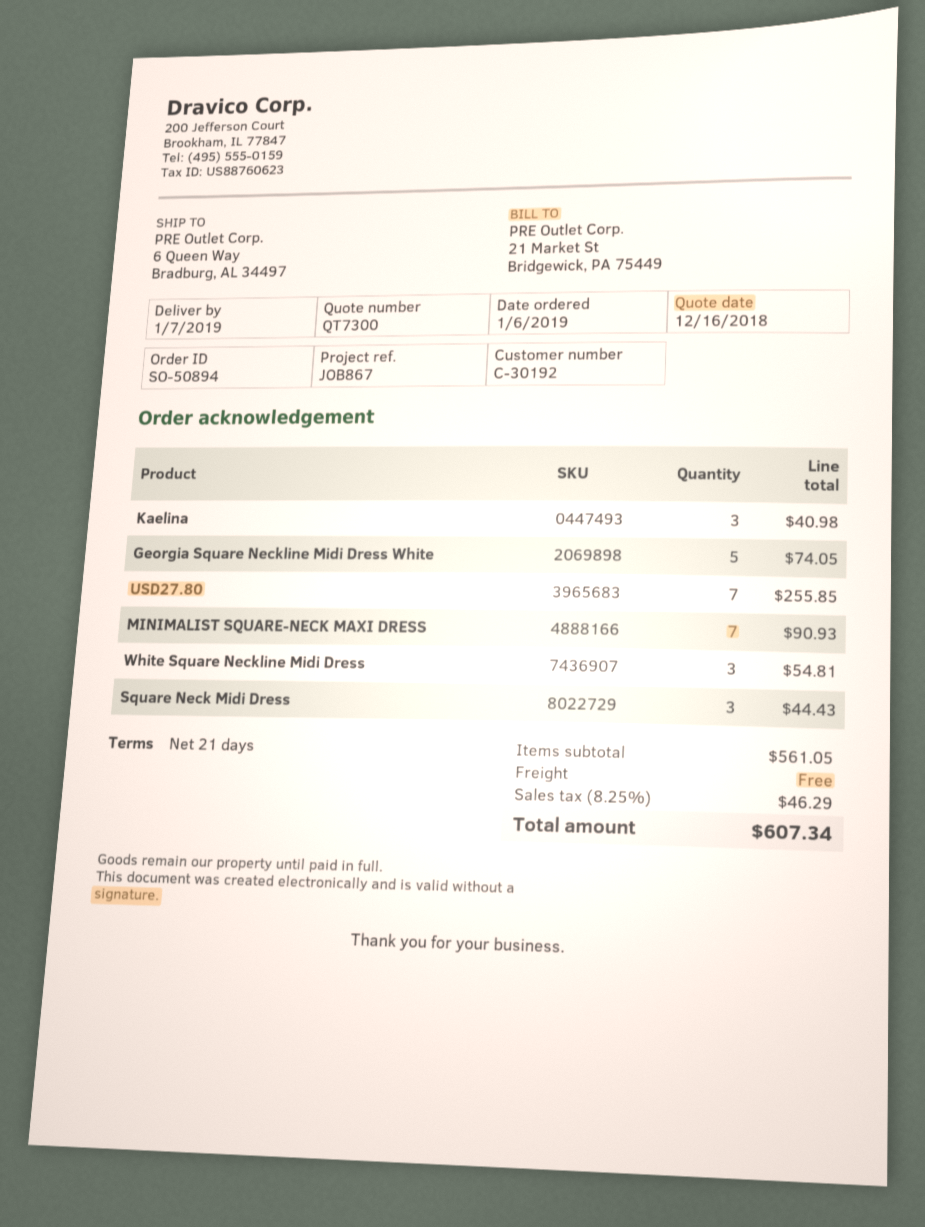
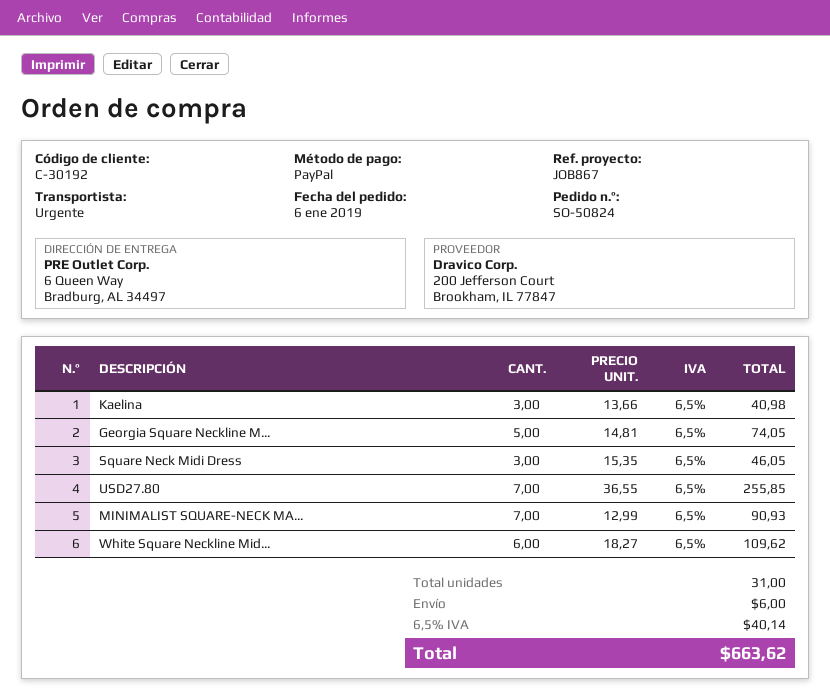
order number: SO-50894 -> SO-50824
White Square Neckline Midi Dress: 3 for 54.81 -> 6 for 109.62
Square Neck Midi Dress: 3 for 44.43 -> 3 for 46.05
shipping: 0.00 -> 6.00
tax: 8.25% = 46.29 -> 6.5% = 40.14
total: 607.34 -> 663.62

